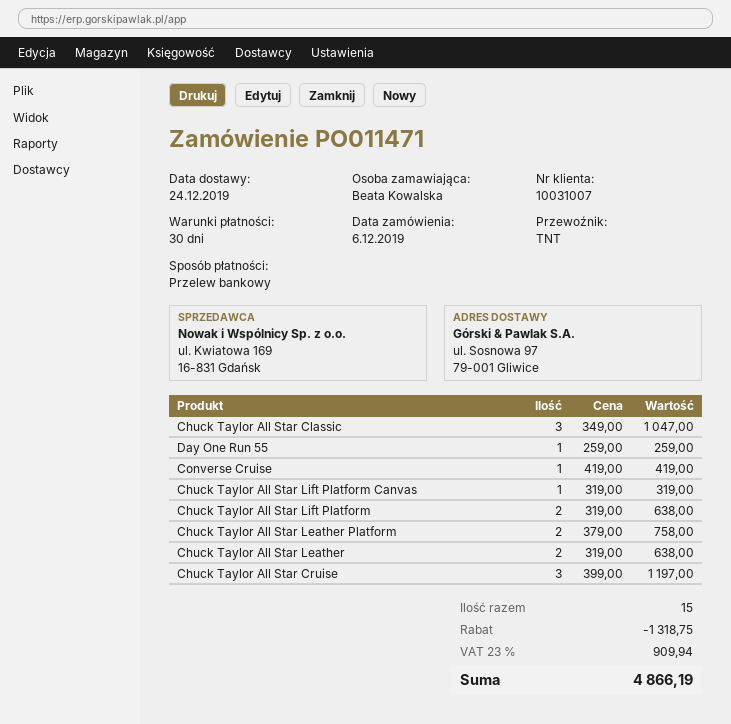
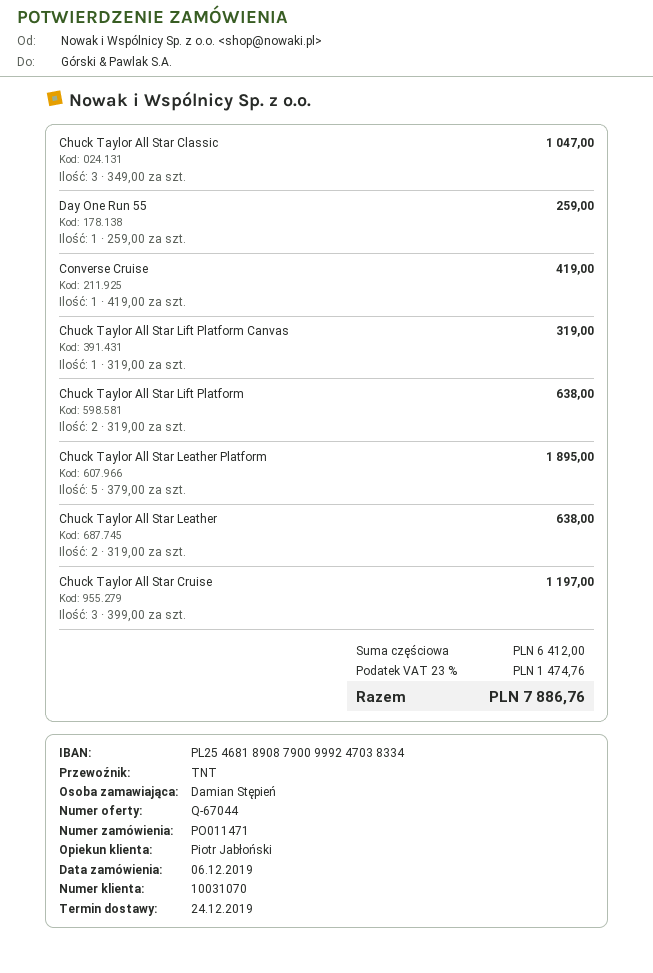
customer number: 10031007 -> 10031070
ordered by: Beata Kowalska -> Damian Stępień
Chuck Taylor All Star Leather Platform: 2 x 379.00 = 758.00 -> 5 x 379.00 = 1895.00
discount: 1318.75 -> none
tax: 23% = 909.94 -> 23% = 1474.76
total: 4866.19 -> 7886.76

